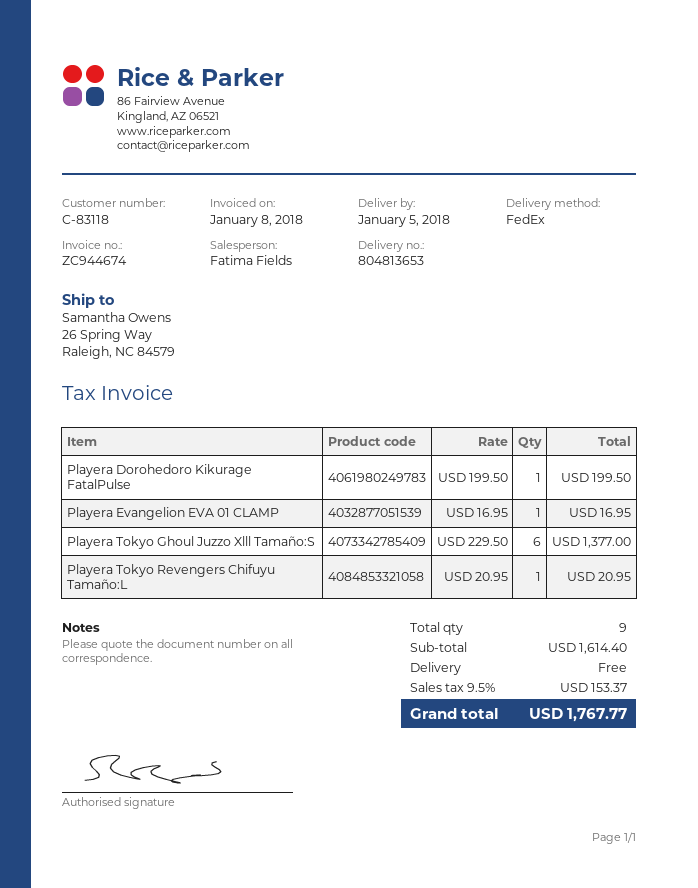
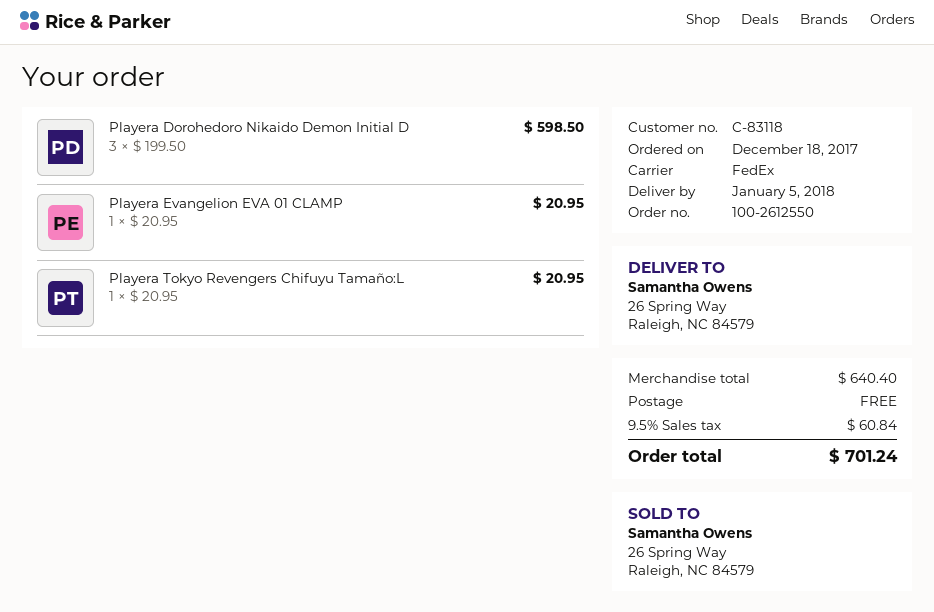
Playera Dorohedoro Kikurage FatalPulse: 1 x 199.50 = 199.50 -> none
Playera Evangelion EVA 01 CLAMP: 1 x 16.95 = 16.95 -> 1 x 20.95 = 20.95
Playera Tokyo Ghoul Juzzo Xlll Tamaño:S: 6 x 229.50 = 1377.00 -> none
Playera Dorohedoro Nikaido Demon Initial D: none -> 3 x 199.50 = 598.50
subtotal: 1614.40 -> 640.40
tax: 9.5% = 153.37 -> 9.5% = 60.84
total: 1767.77 -> 701.24

